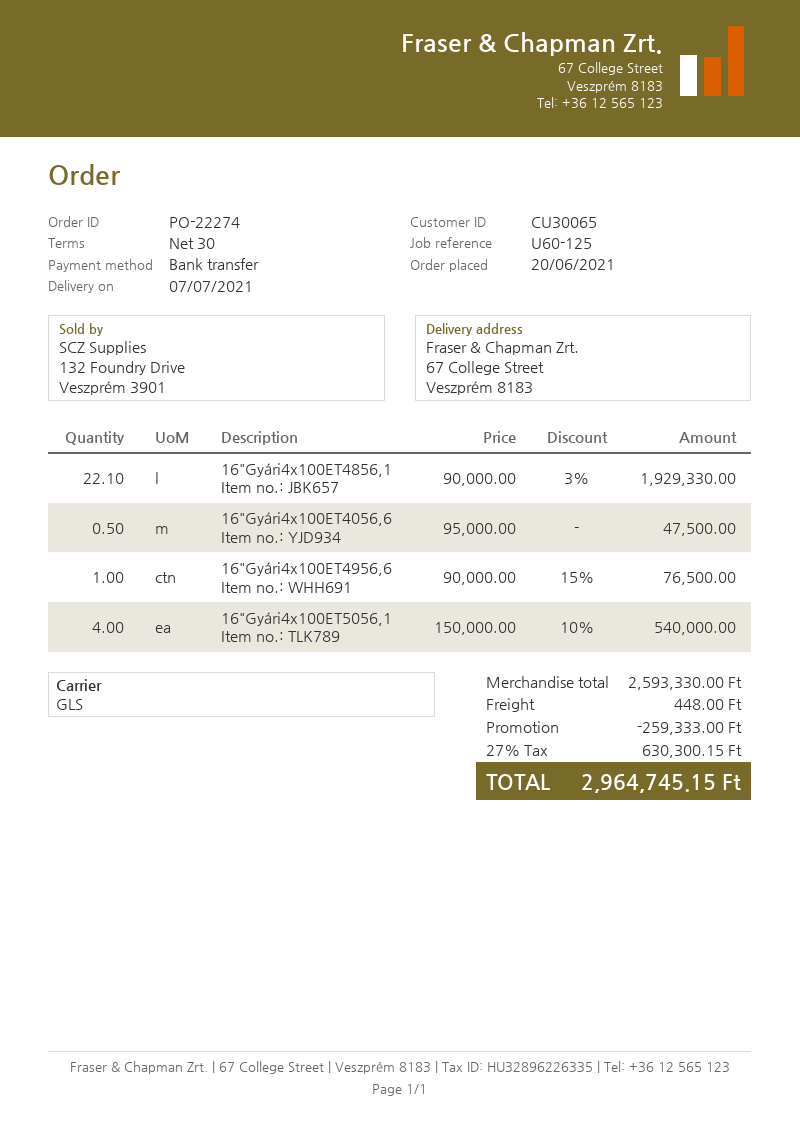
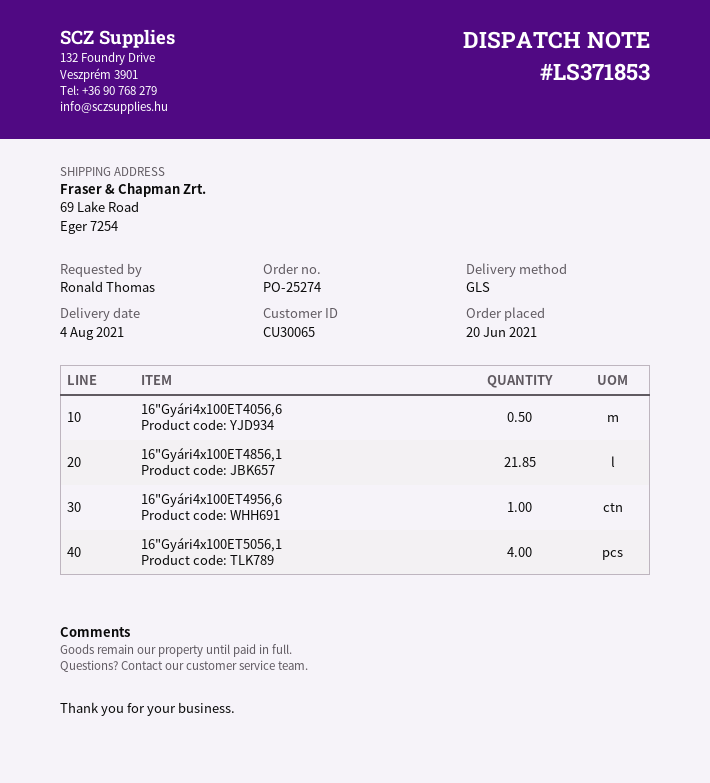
order number: PO-22274 -> PO-25274
delivery date: 2021-07-07 -> 2021-08-04
ship to: 67 College Street, Veszprém 8183 -> 69 Lake Road, Eger 7254
16"Gyári4x100ET4856,1: 22.1 -> 21.85

